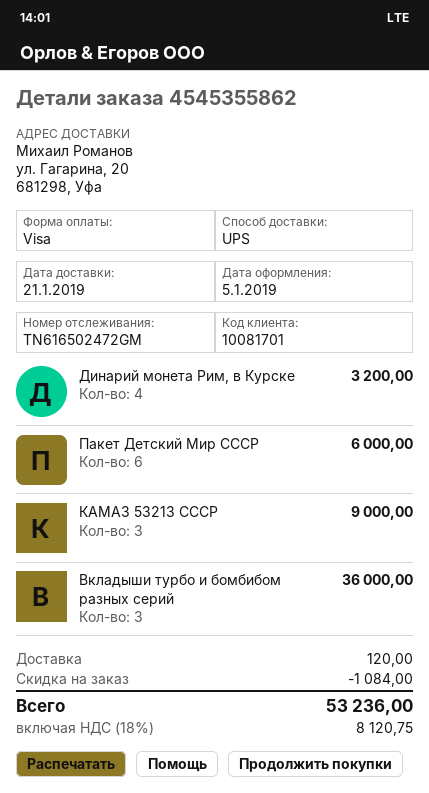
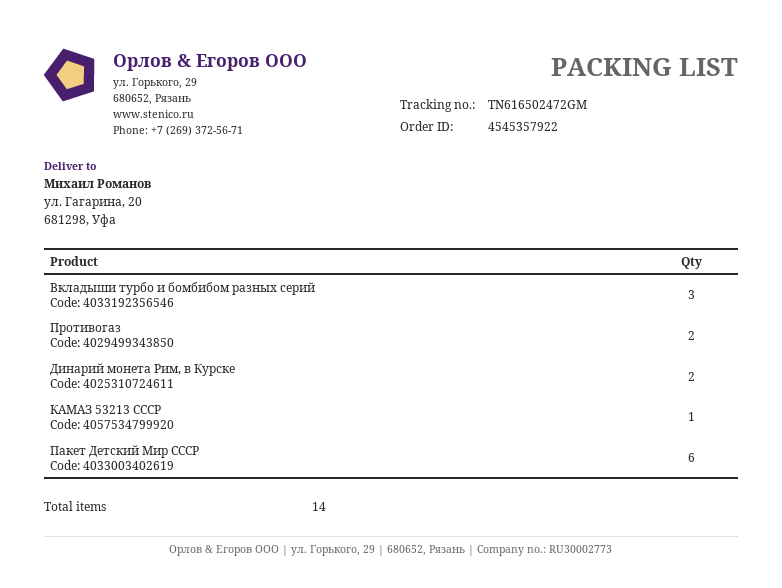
order number: 4545355862 -> 4545357922
Динарий монета Рим, в Курске: 4 -> 2
КАМАЗ 53213 СССР: 3 -> 1
Противогаз: none -> 2

